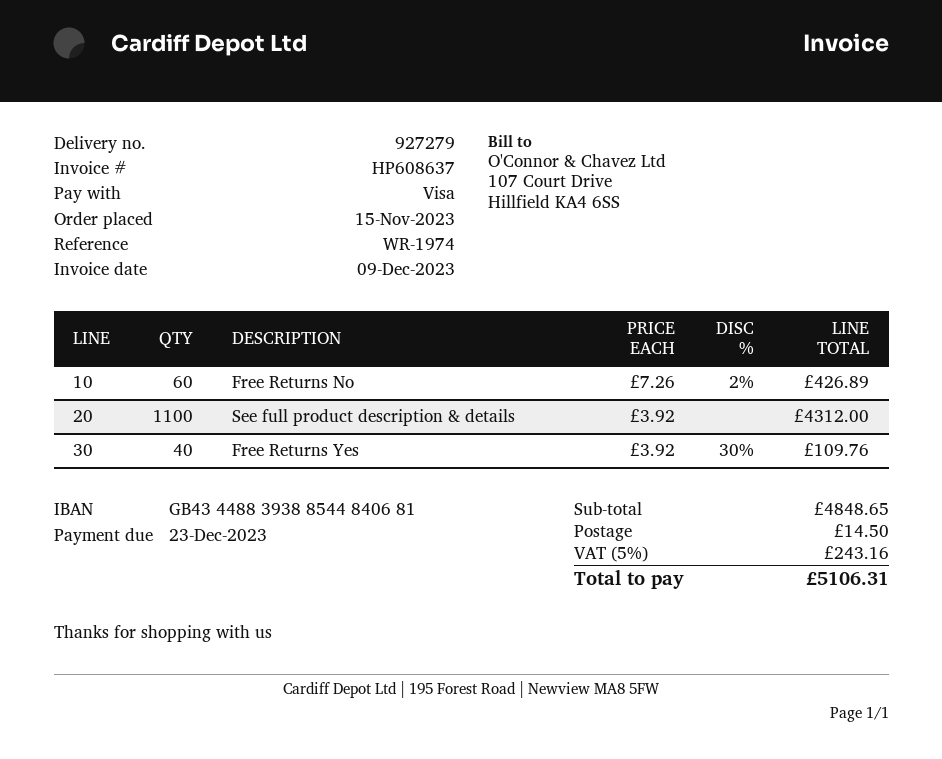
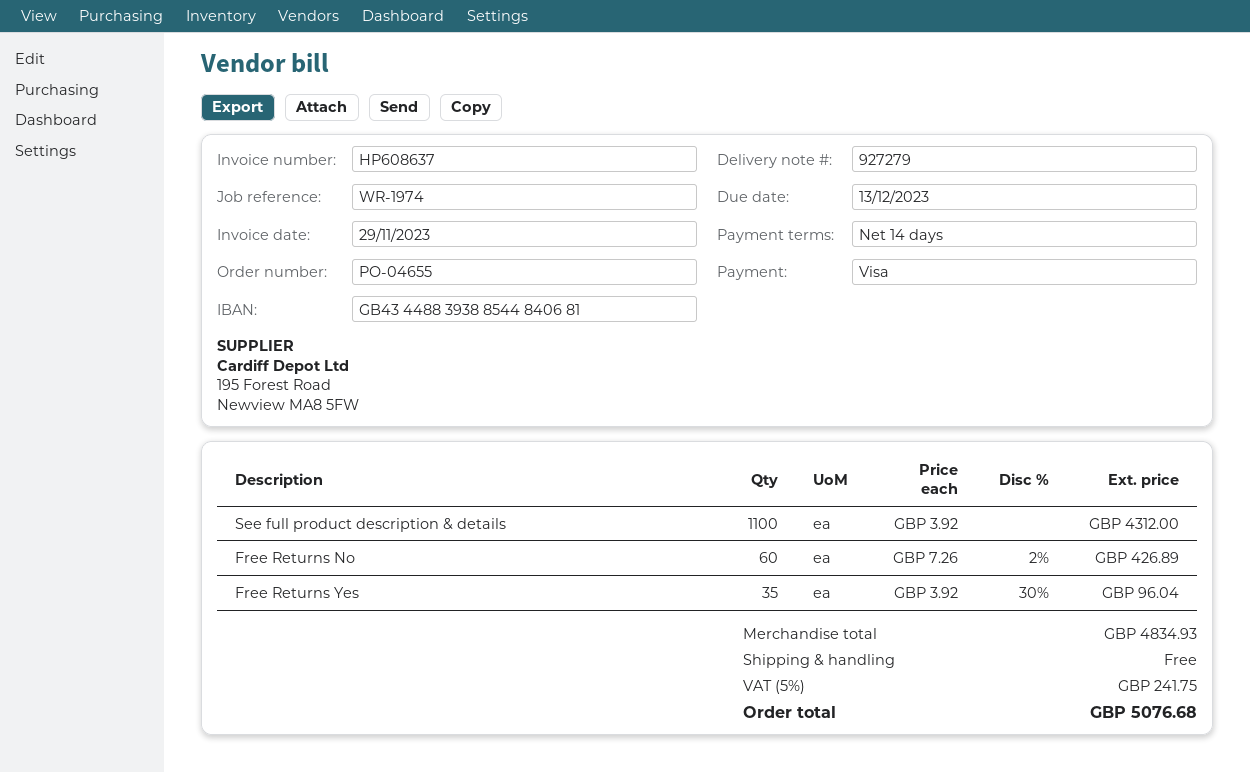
invoice date: 2023-12-09 -> 2023-11-29
due date: 2023-12-23 -> 2023-12-13
Free Returns Yes: 40 x 3.92 - 30% = 109.76 -> 35 x 3.92 - 30% = 96.04
subtotal: 4848.65 -> 4834.93
shipping: 14.50 -> 0.00
tax: 5% = 243.16 -> 5% = 241.75
total: 5106.31 -> 5076.68

